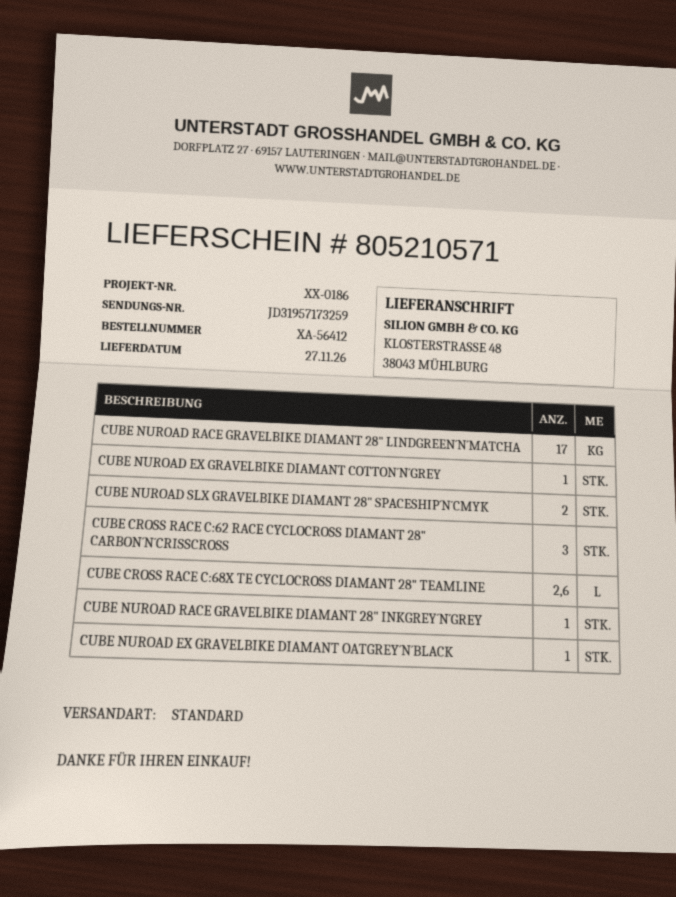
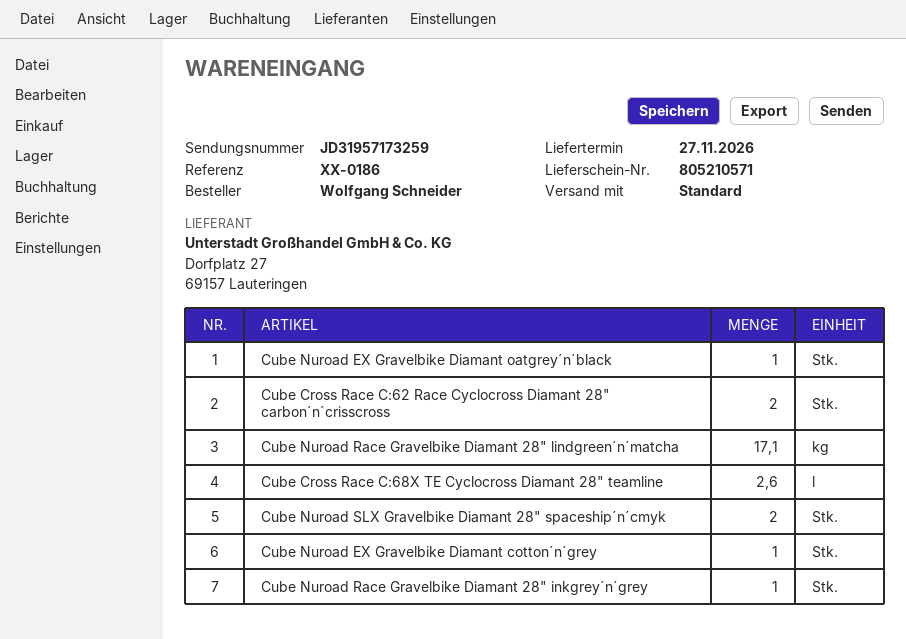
CUBE NUROAD RACE GRAVELBIKE DIAMANT 28" LINDGREEN´N´MATCHA: 17 -> 17.1
CUBE CROSS RACE C:62 RACE CYCLOCROSS DIAMANT 28" CARBON´N´CRISSCROSS: 3 -> 2

